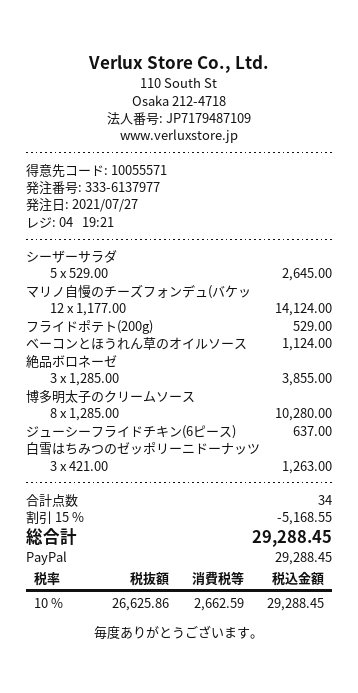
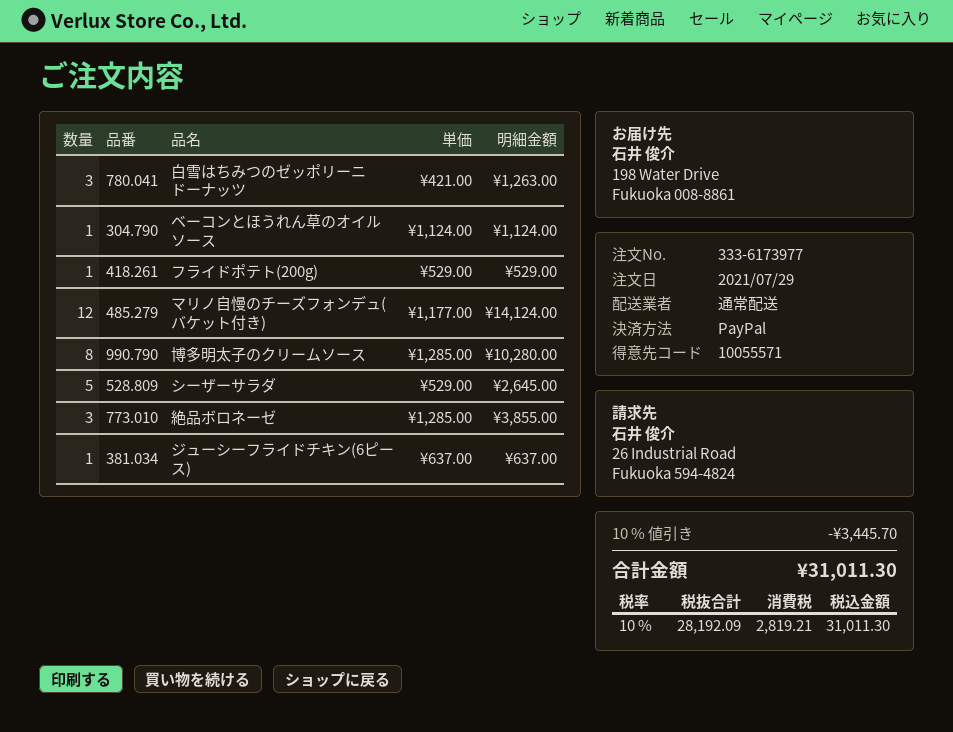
order number: 333-6137977 -> 333-6173977
order date: 2021-07-27 -> 2021-07-29
discount: 15% = 5168.55 -> 10% = 3445.70
net: 26625.86 -> 28192.09
tax: 10% = 2662.59 -> 10% = 2819.21
total: 29288.45 -> 31011.30

